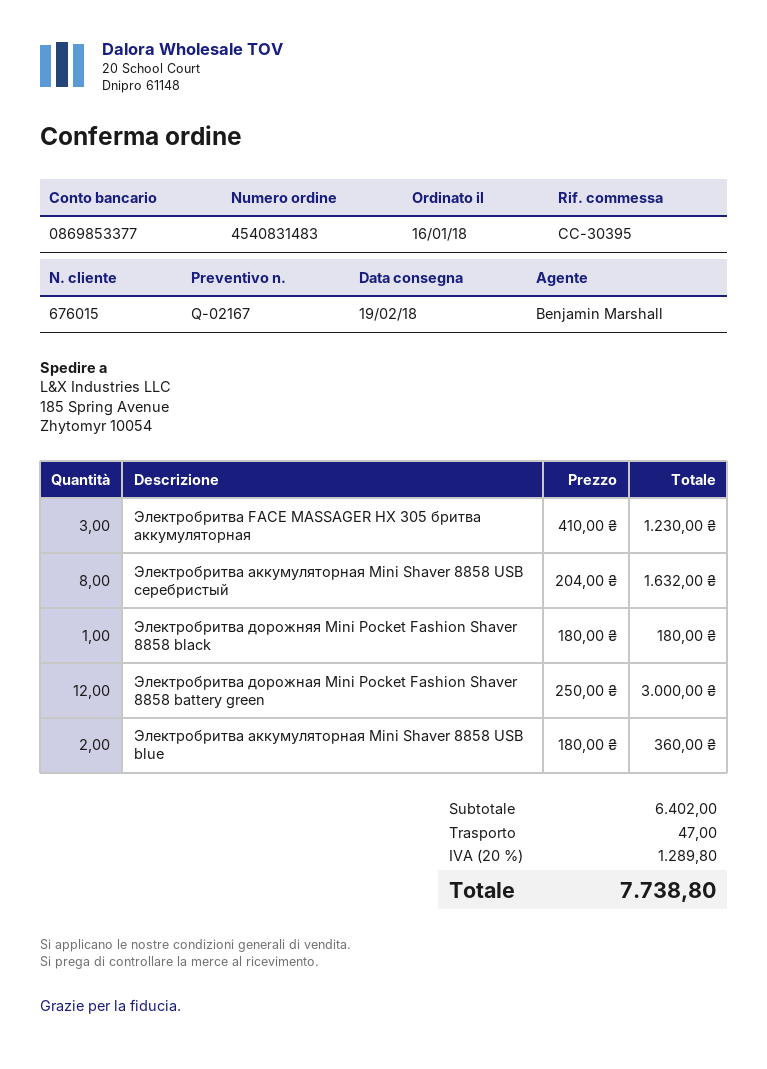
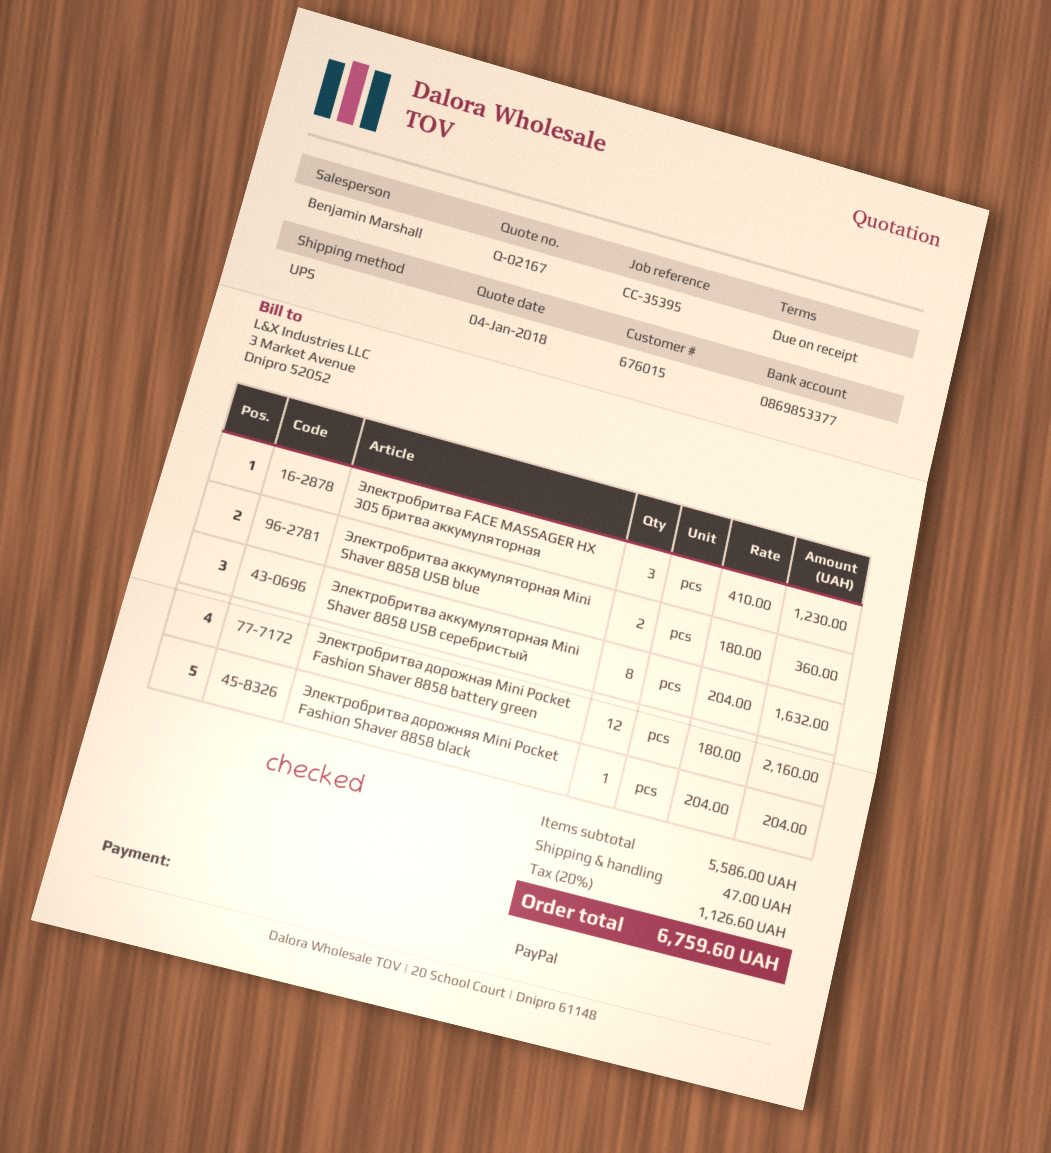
reference: CC-30395 -> CC-35395
Электробритва дорожняя Mini Pocket Fashion Shaver 8858 black: 1 x 180.00 = 180.00 -> 1 x 204.00 = 204.00
Электробритва дорожная Mini Pocket Fashion Shaver 8858 battery green: 12 x 250.00 = 3000.00 -> 12 x 180.00 = 2160.00
subtotal: 6402.00 -> 5586.00
tax: 20% = 1289.80 -> 20% = 1126.60
total: 7738.80 -> 6759.60

